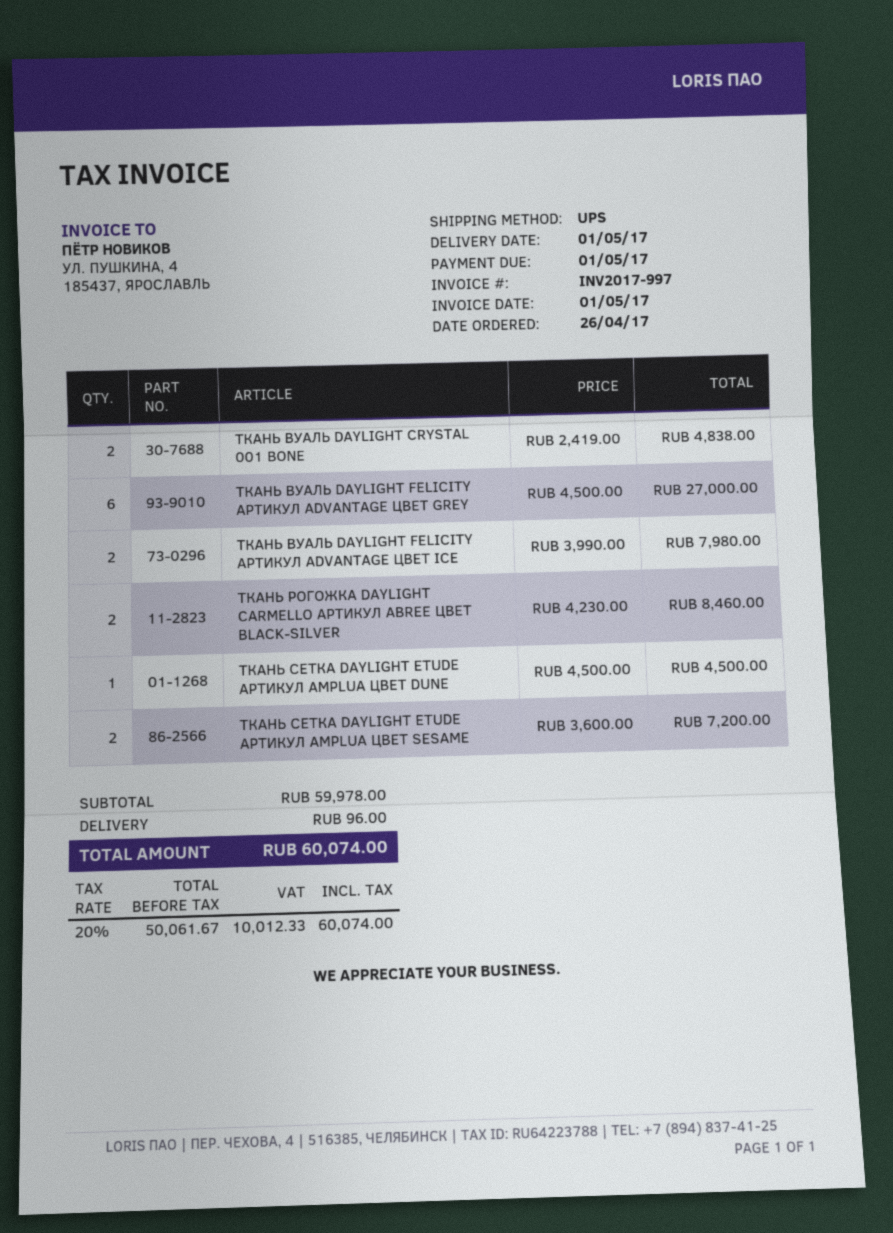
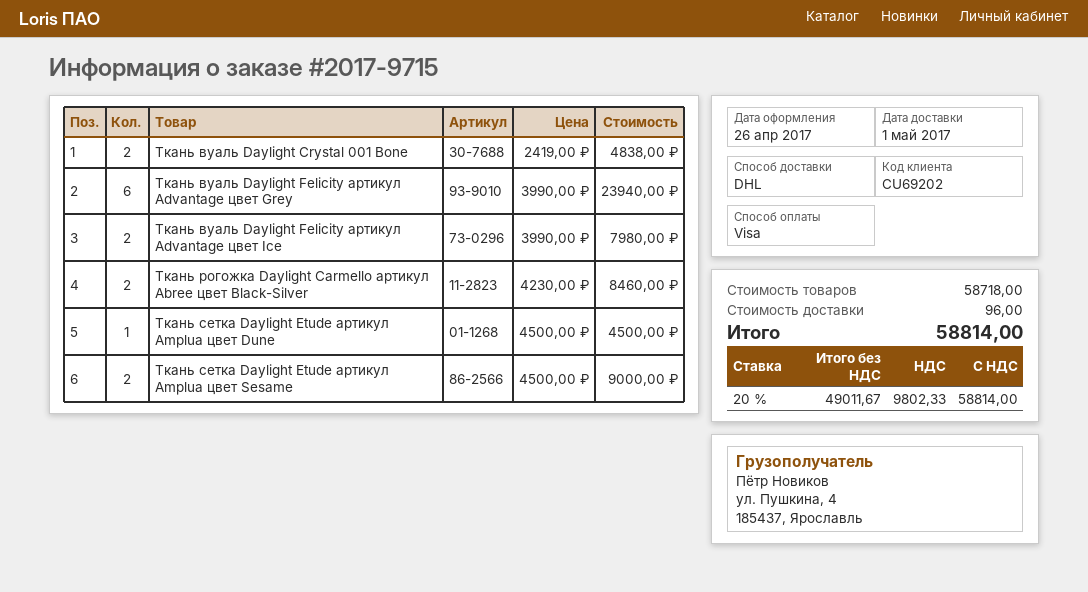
shipping method: UPS -> DHL
ТКАНЬ ВУАЛЬ DAYLIGHT FELICITY АРТИКУЛ ADVANTAGE ЦВЕТ GREY: 6 x 4500.00 = 27000.00 -> 6 x 3990.00 = 23940.00
ТКАНЬ СЕТКА DAYLIGHT ETUDE АРТИКУЛ AMPLUA ЦВЕТ SESAME: 2 x 3600.00 = 7200.00 -> 2 x 4500.00 = 9000.00
subtotal: 59978.00 -> 58718.00
net: 50061.67 -> 49011.67
tax: 20% = 10012.33 -> 20% = 9802.33
total: 60074.00 -> 58814.00

